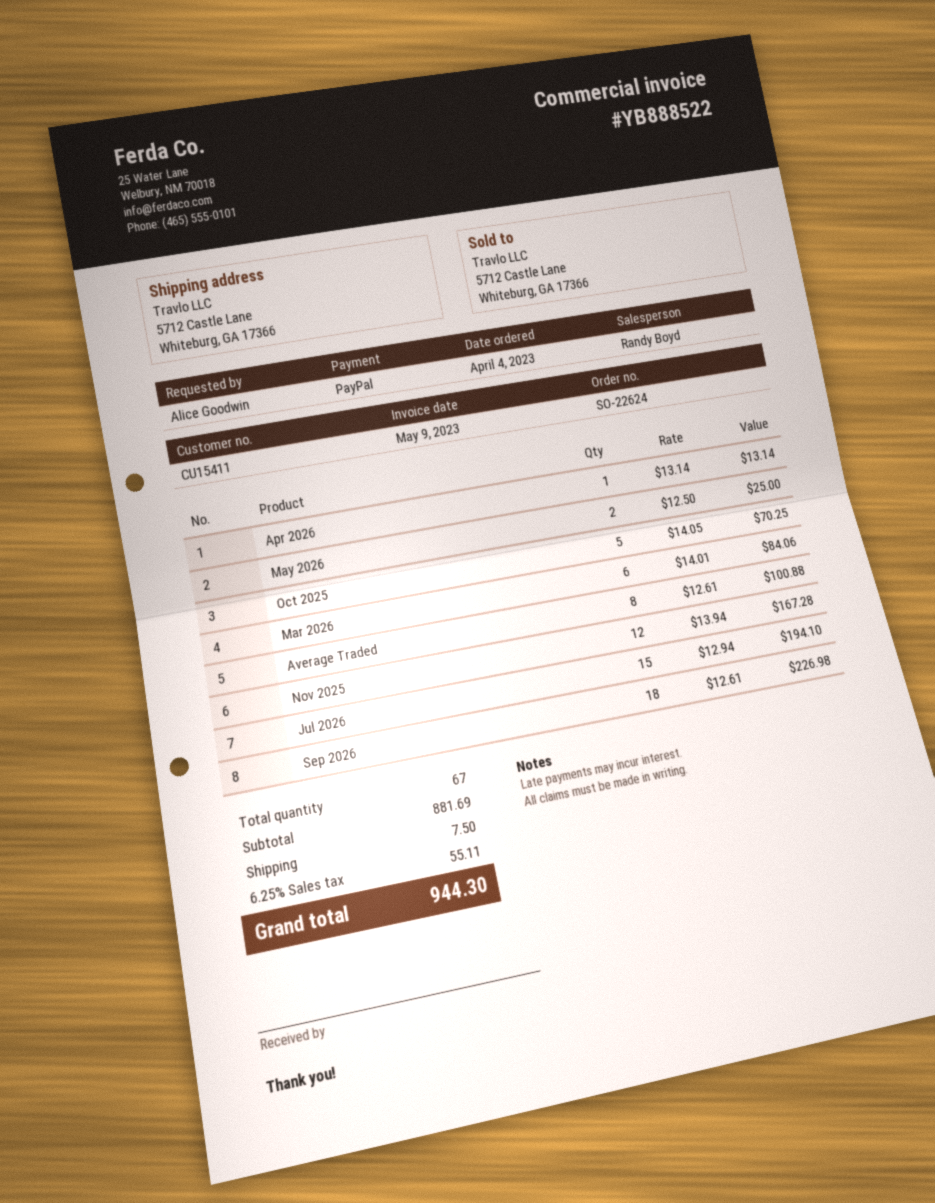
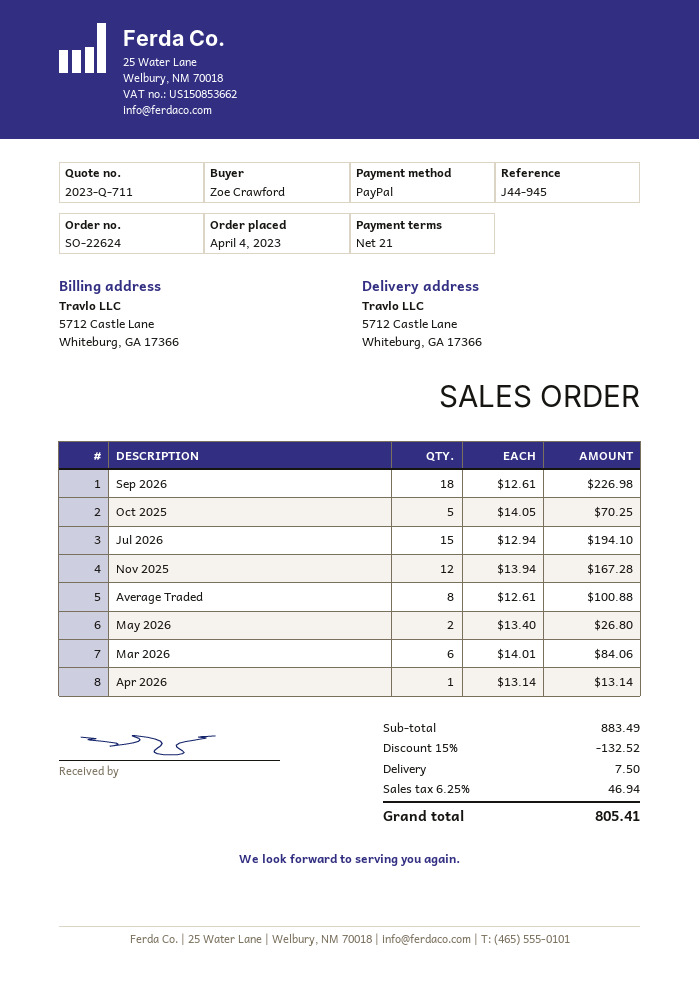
ordered by: Alice Goodwin -> Zoe Crawford
May 2026: 2 x 12.50 = 25.00 -> 2 x 13.40 = 26.80
subtotal: 881.69 -> 883.49
discount: none -> 15% = 132.52
tax: 6.25% = 55.11 -> 6.25% = 46.94
total: 944.30 -> 805.41

